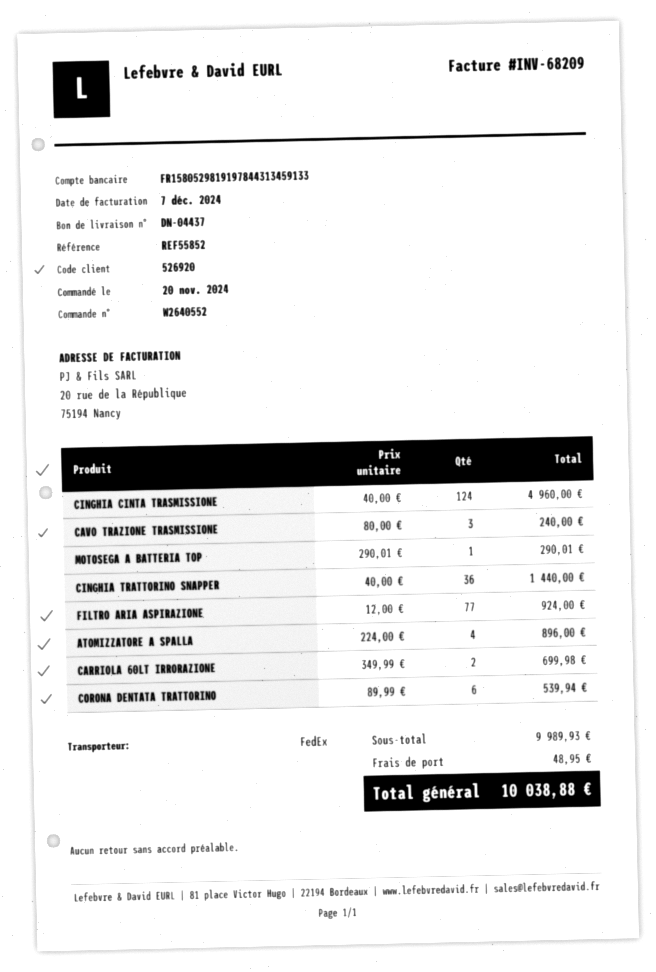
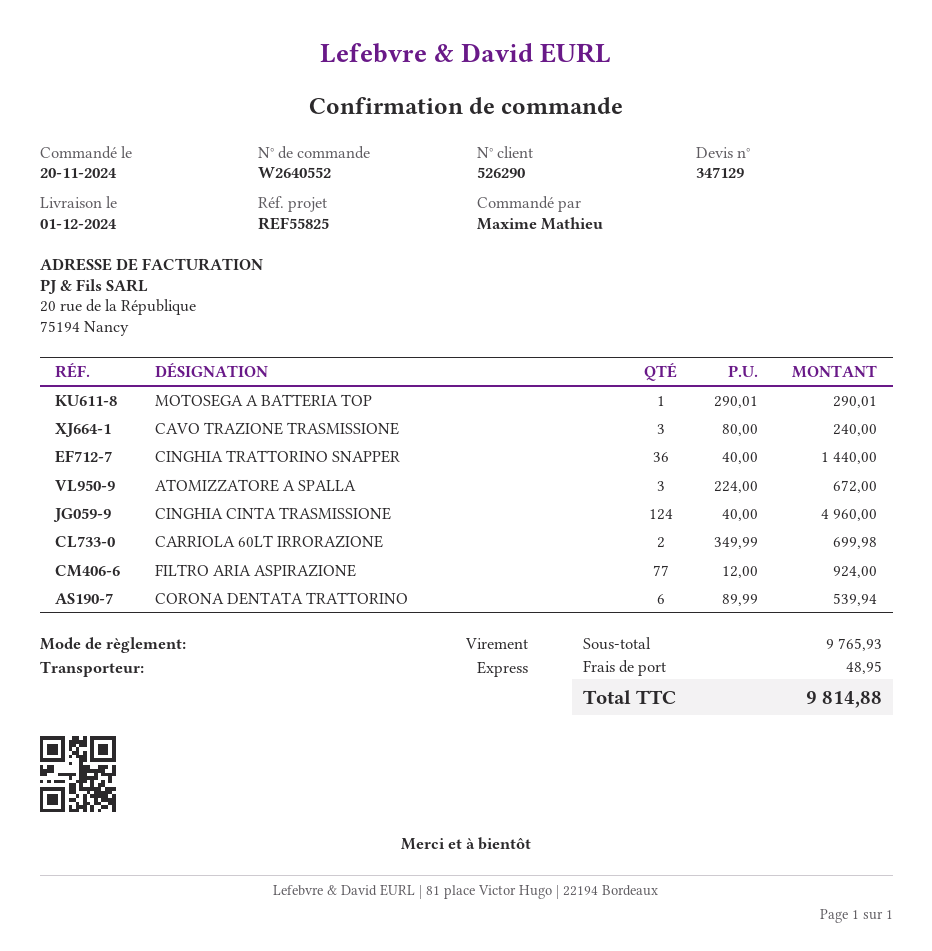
customer number: 526920 -> 526290
reference: REF55852 -> REF55825
shipping method: FedEx -> express
ATOMIZZATORE A SPALLA: 4 x 224.00 = 896.00 -> 3 x 224.00 = 672.00
subtotal: 9989.93 -> 9765.93
total: 10038.88 -> 9814.88

